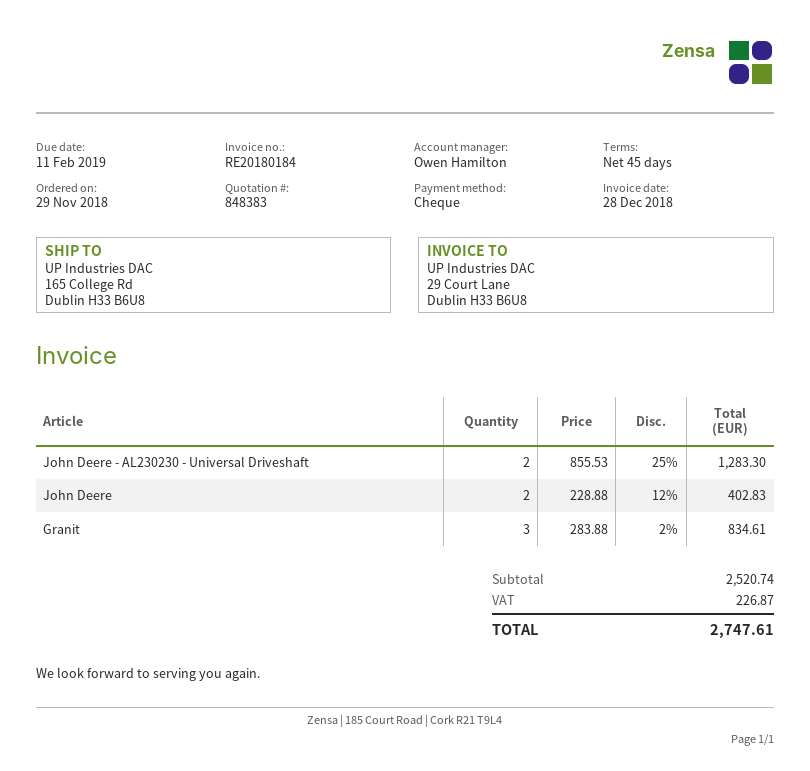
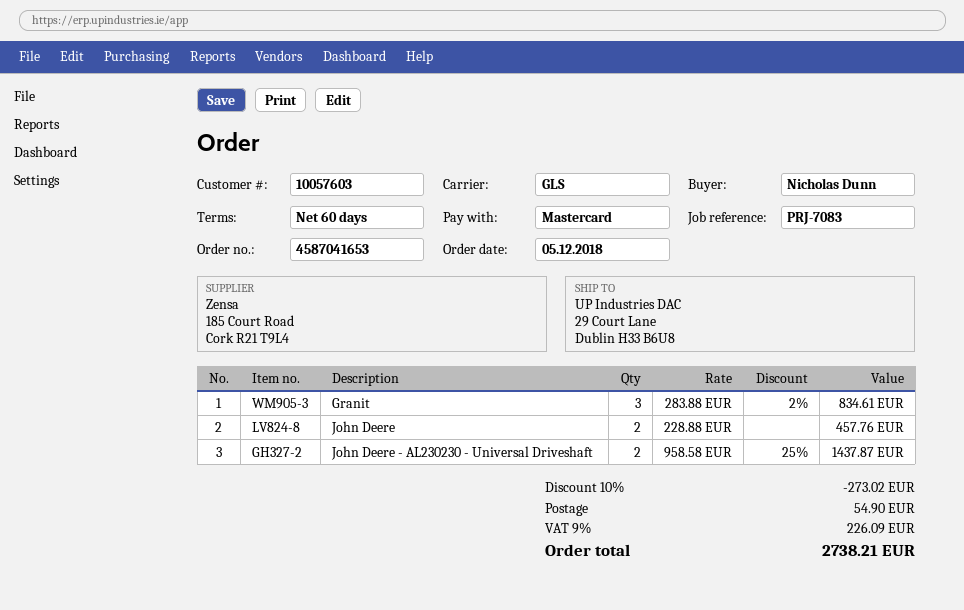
order date: 2018-11-29 -> 2018-12-05
payment terms: 45 days -> 60 days
payment method: cheque -> Mastercard
ship to: 165 College Rd, Dublin H33 B6U8 -> 29 Court Lane, Dublin H33 B6U8
John Deere - AL230230 - Universal Driveshaft: 2 x 855.53 - 25% = 1283.30 -> 2 x 958.58 - 25% = 1437.87
John Deere: 2 x 228.88 - 12% = 402.83 -> 2 x 228.88 = 457.76
discount: none -> 10% = 273.02
shipping: none -> 54.90
tax: 226.87 -> 226.09
total: 2747.61 -> 2738.21

